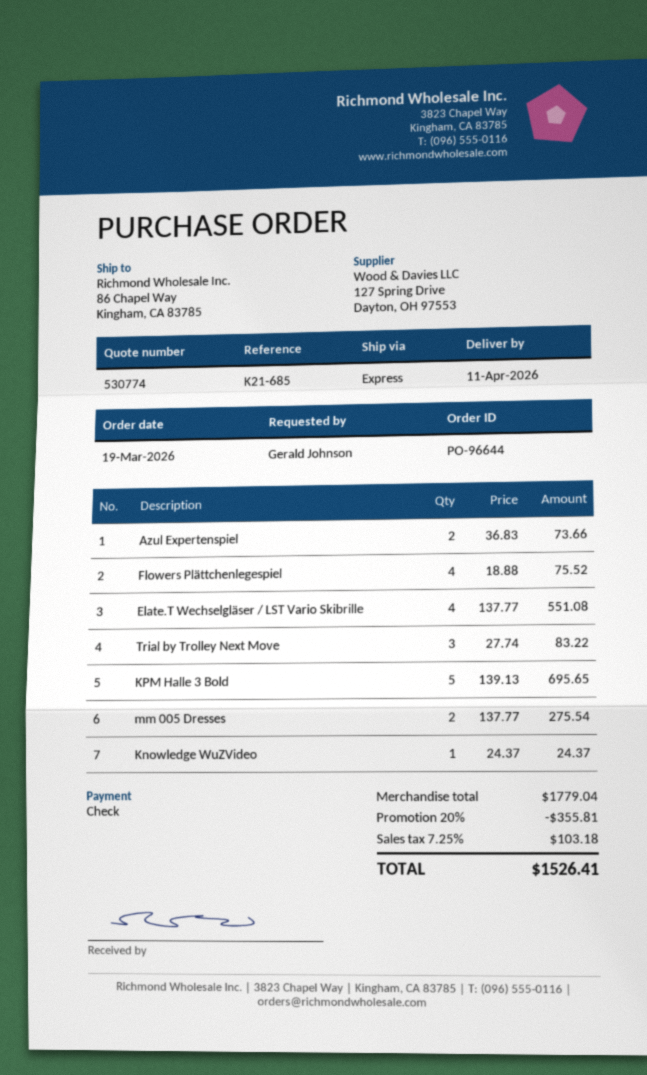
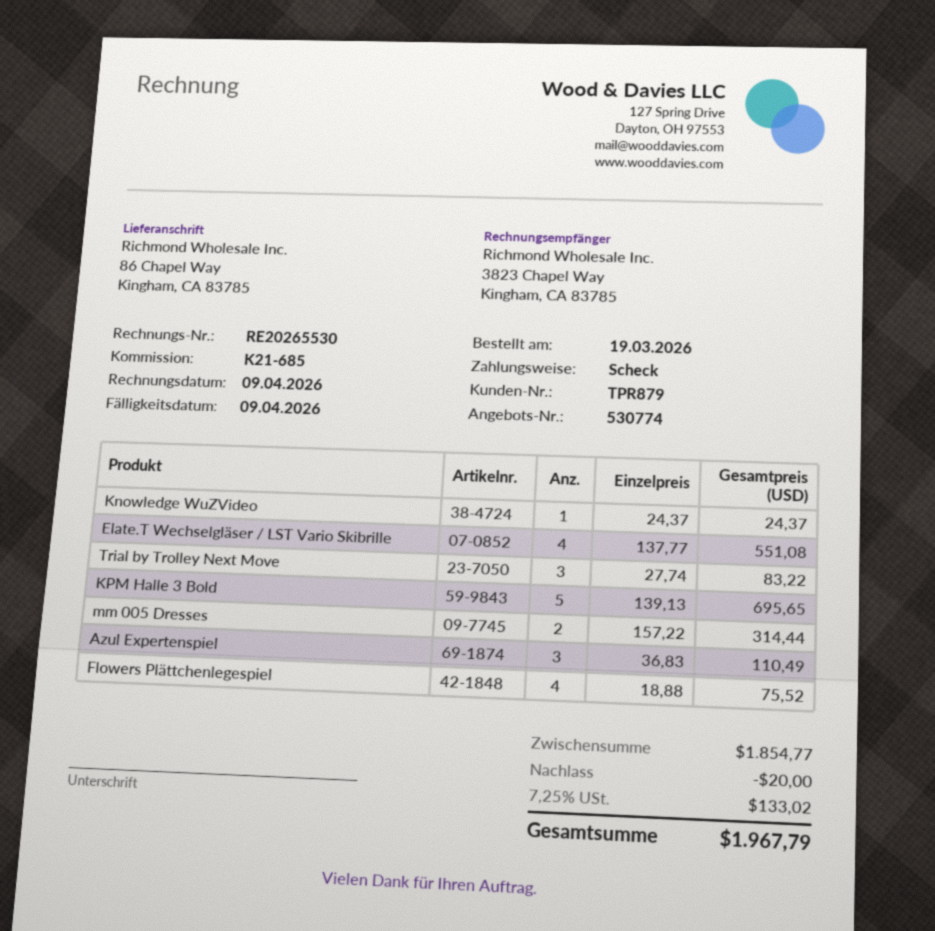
Azul Expertenspiel: 2 x 36.83 = 73.66 -> 3 x 36.83 = 110.49
mm 005 Dresses: 2 x 137.77 = 275.54 -> 2 x 157.22 = 314.44
subtotal: 1779.04 -> 1854.77
discount: 355.81 -> 20.00
tax: 7.25% = 103.18 -> 7.25% = 133.02
total: 1526.41 -> 1967.79

